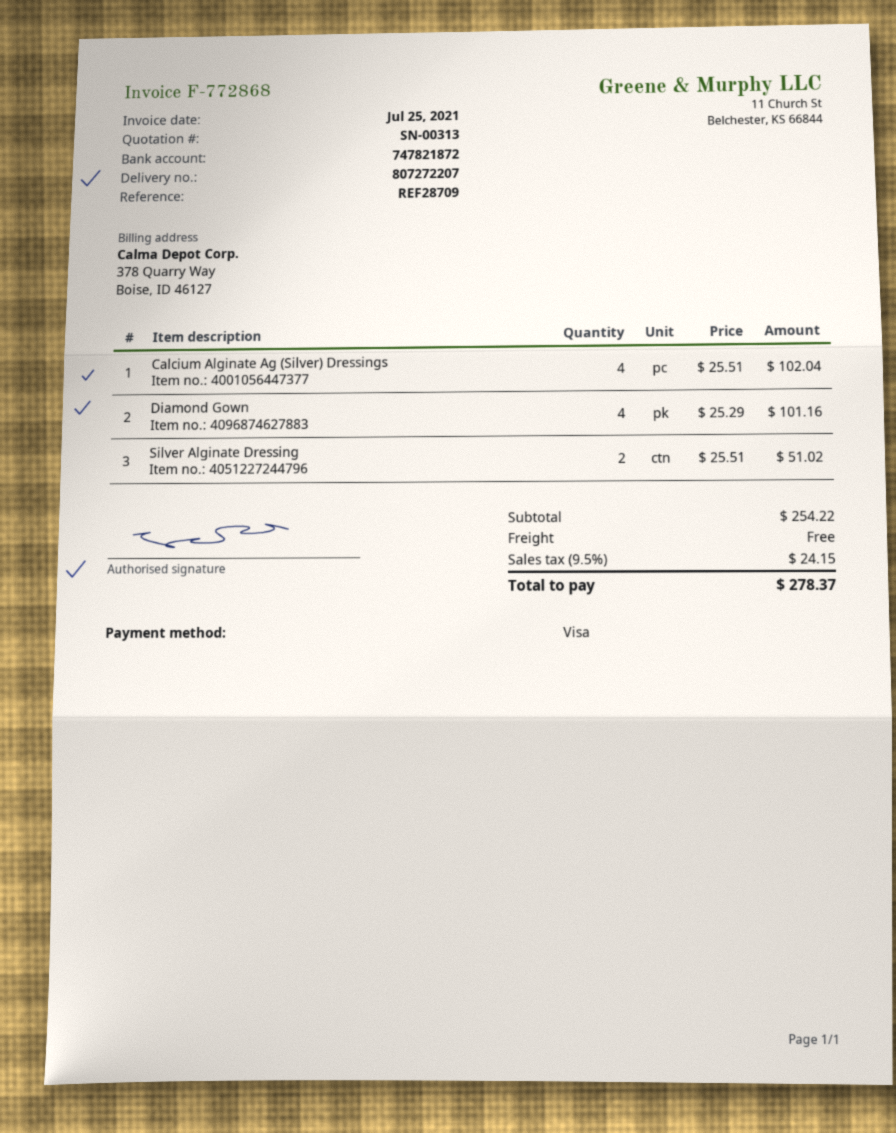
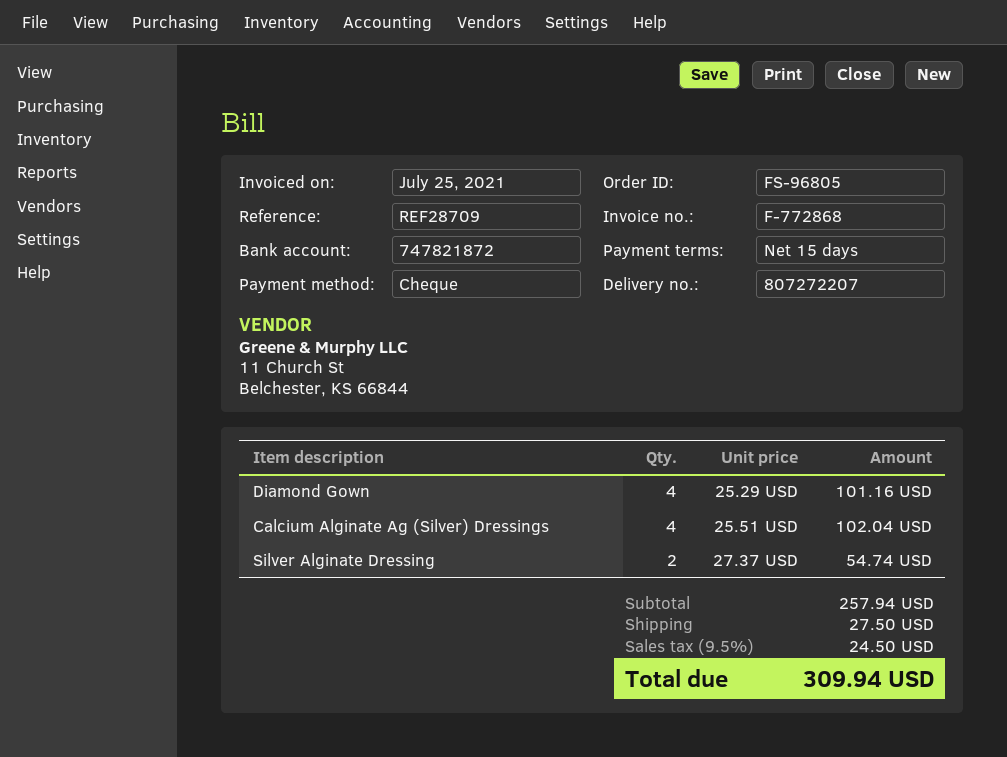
payment method: Visa -> cheque
Silver Alginate Dressing: 2 x 25.51 = 51.02 -> 2 x 27.37 = 54.74
subtotal: 254.22 -> 257.94
shipping: 0.00 -> 27.50
tax: 9.5% = 24.15 -> 9.5% = 24.50
total: 278.37 -> 309.94

